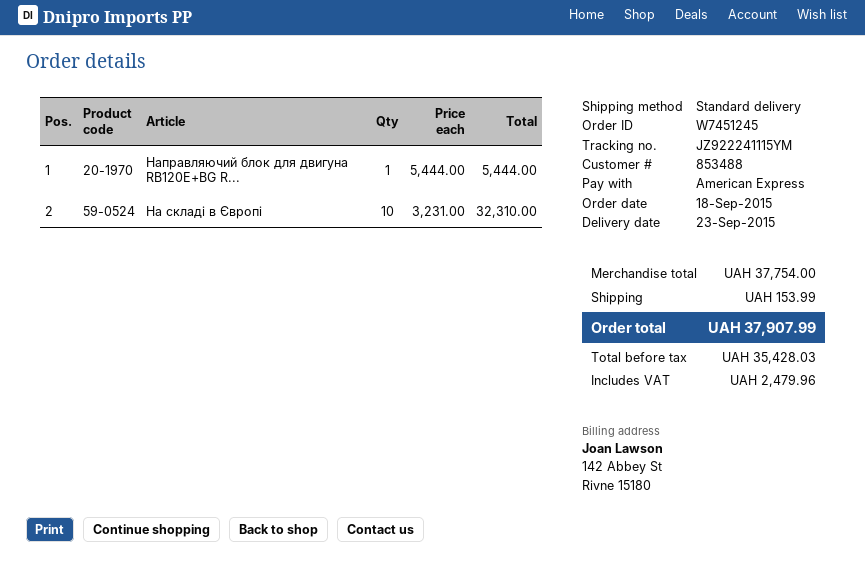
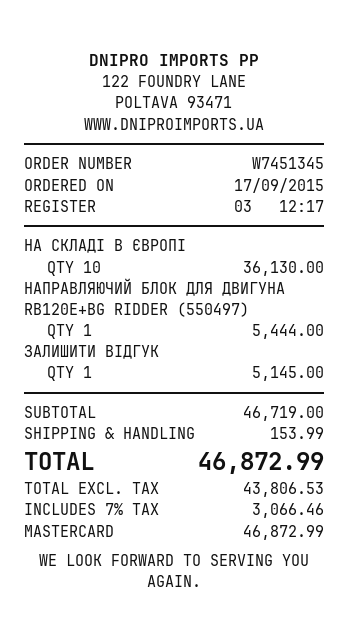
order number: W7451245 -> W7451345
order date: 2015-09-18 -> 2015-09-17
payment method: American Express -> Mastercard
На складі в Європі: 10 for 32310.00 -> 10 for 36130.00
ЗАЛИШИТИ ВІДГУК: none -> 1 for 5145.00
subtotal: 37754.00 -> 46719.00
net: 35428.03 -> 43806.53
tax: 2479.96 -> 3066.46
total: 37907.99 -> 46872.99

